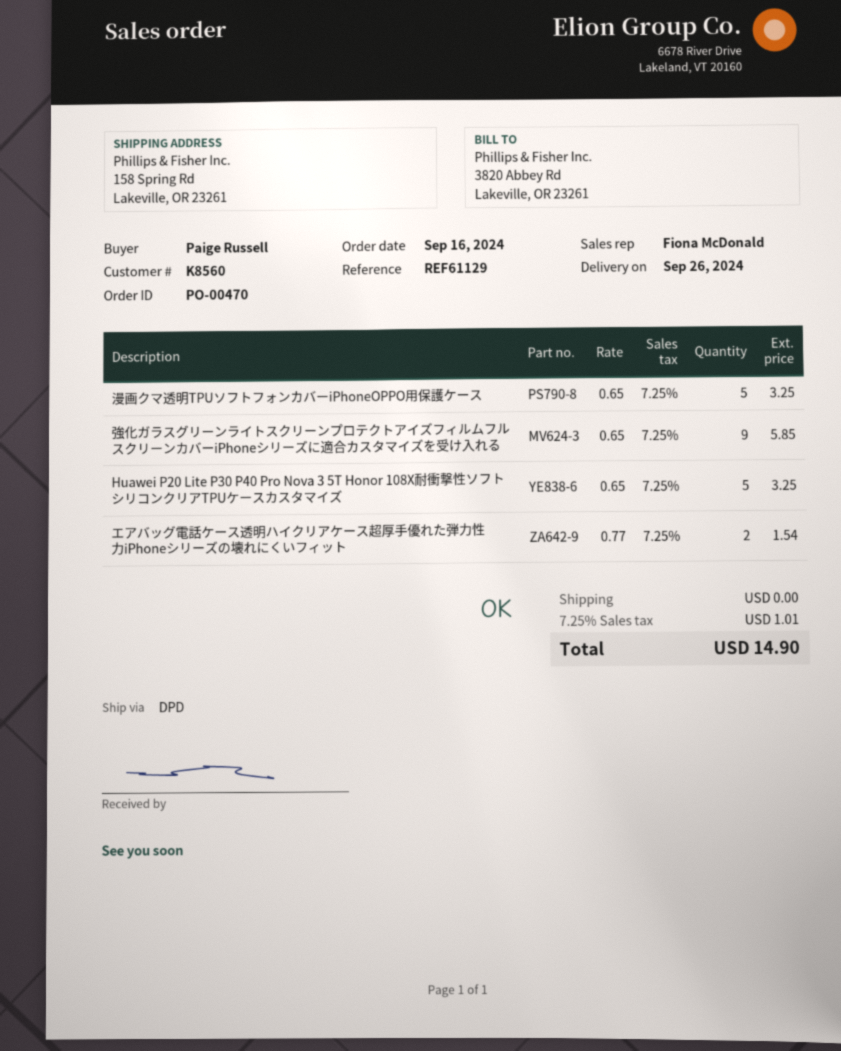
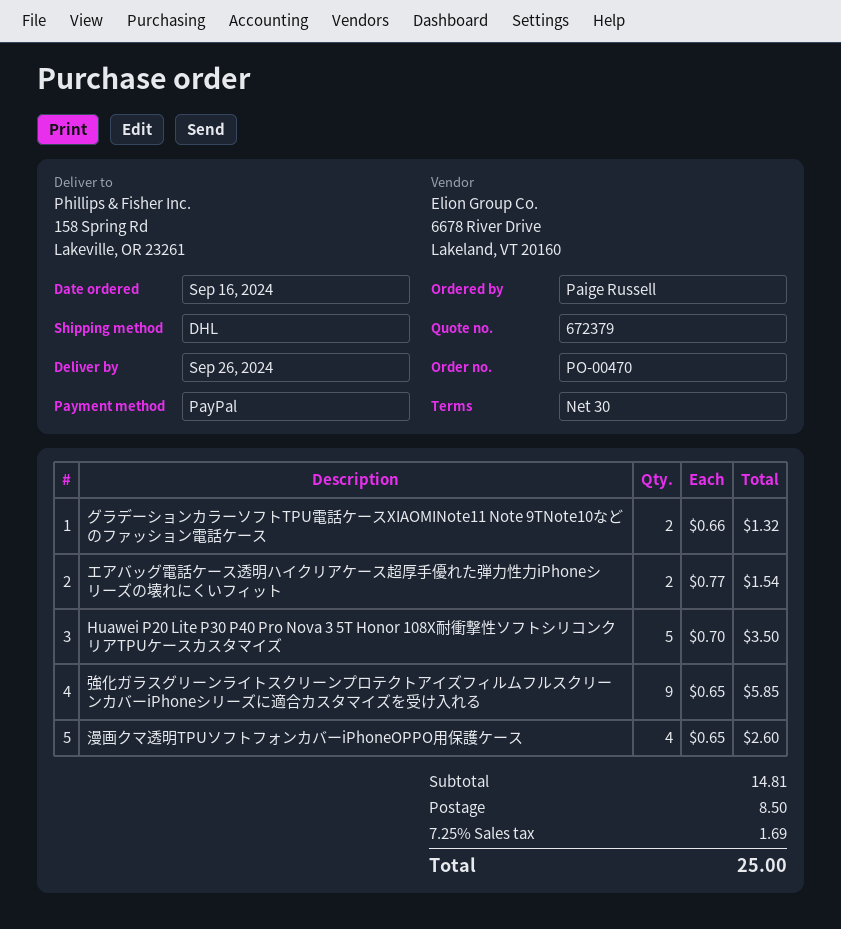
shipping method: DPD -> DHL
漫画クマ透明TPUソフトフォンカバーiPhoneOPPO用保護ケース: 5 x 0.65 = 3.25 -> 4 x 0.65 = 2.60
Huawei P20 Lite P30 P40 Pro Nova 3 5T Honor 108X耐衝撃性ソフトシリコンクリアTPUケースカスタマイズ: 5 x 0.65 = 3.25 -> 5 x 0.70 = 3.50
グラデーションカラーソフトTPU電話ケースXIAOMINote11 Note 9TNote10などのファッション電話ケース: none -> 2 x 0.66 = 1.32
shipping: 0.00 -> 8.50
tax: 7.25% = 1.01 -> 7.25% = 1.69
total: 14.90 -> 25.00

